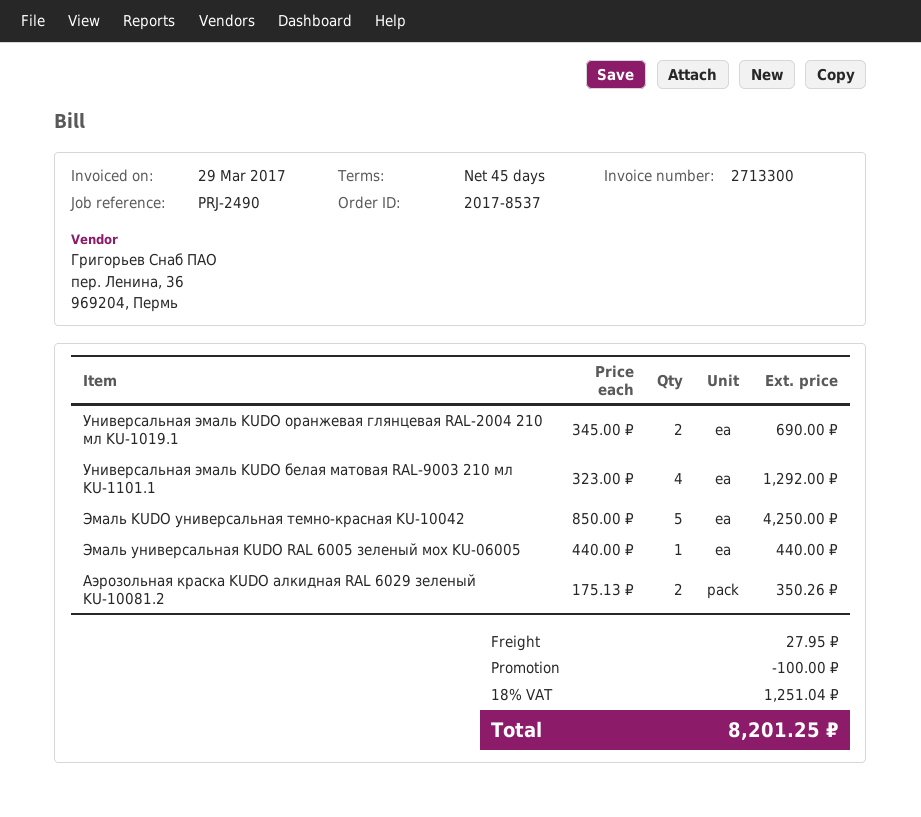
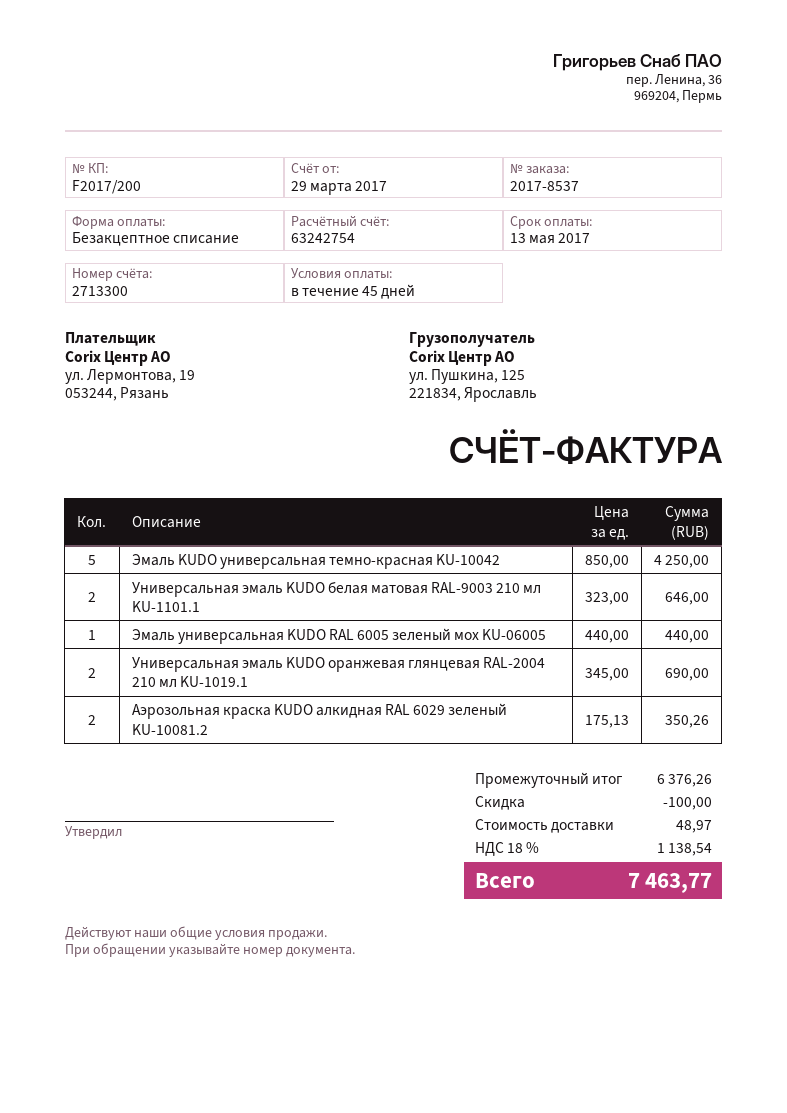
Универсальная эмаль KUDO белая матовая RAL-9003 210 мл KU-1101.1: 4 x 323.00 = 1292.00 -> 2 x 323.00 = 646.00
shipping: 27.95 -> 48.97
tax: 18% = 1251.04 -> 18% = 1138.54
total: 8201.25 -> 7463.77

